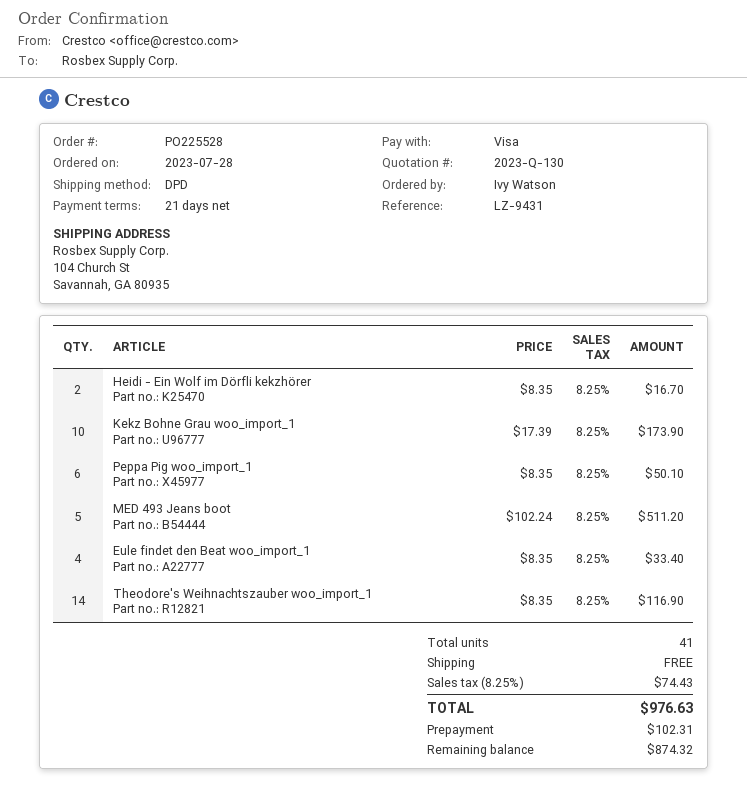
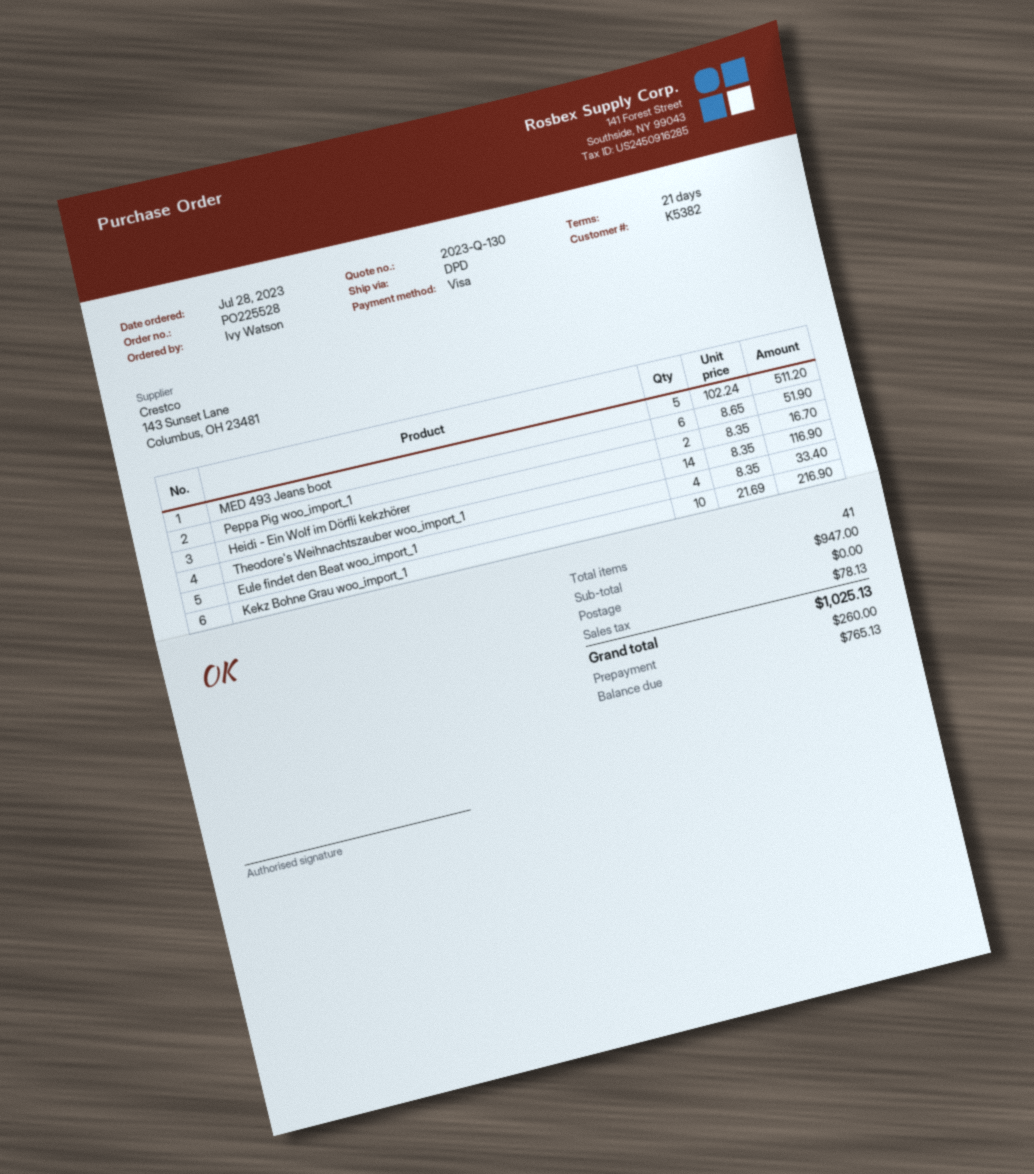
Kekz Bohne Grau woo_import_1: 10 x 17.39 = 173.90 -> 10 x 21.69 = 216.90
Peppa Pig woo_import_1: 6 x 8.35 = 50.10 -> 6 x 8.65 = 51.90
tax: 74.43 -> 78.13
total: 976.63 -> 1025.13
deposit: 102.31 -> 260.00
balance: 874.32 -> 765.13

